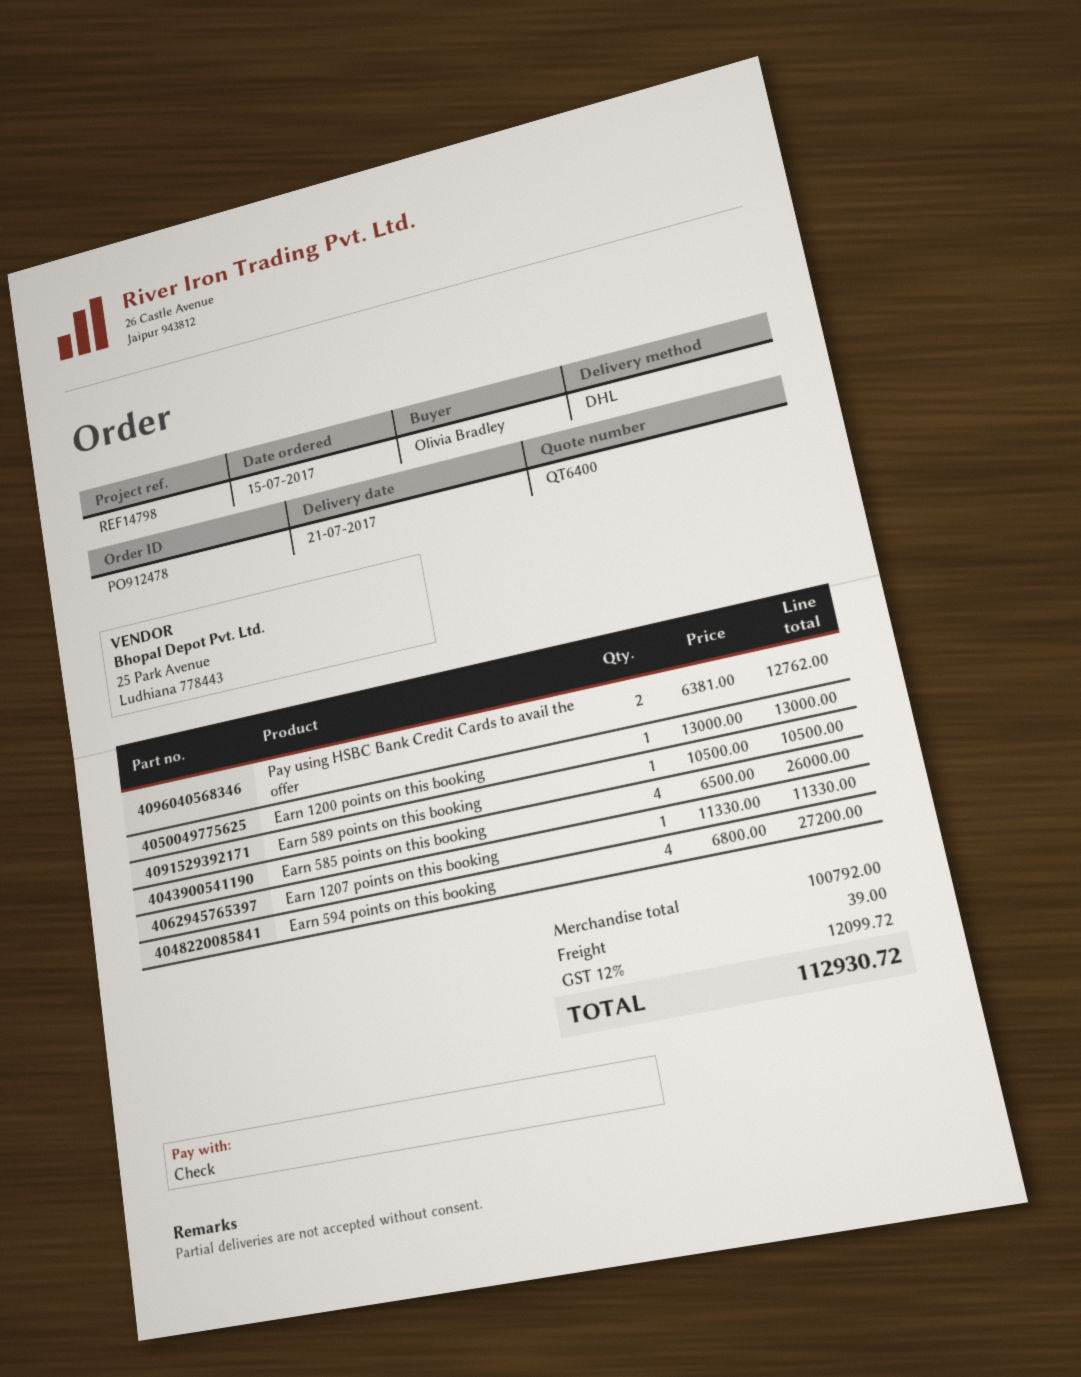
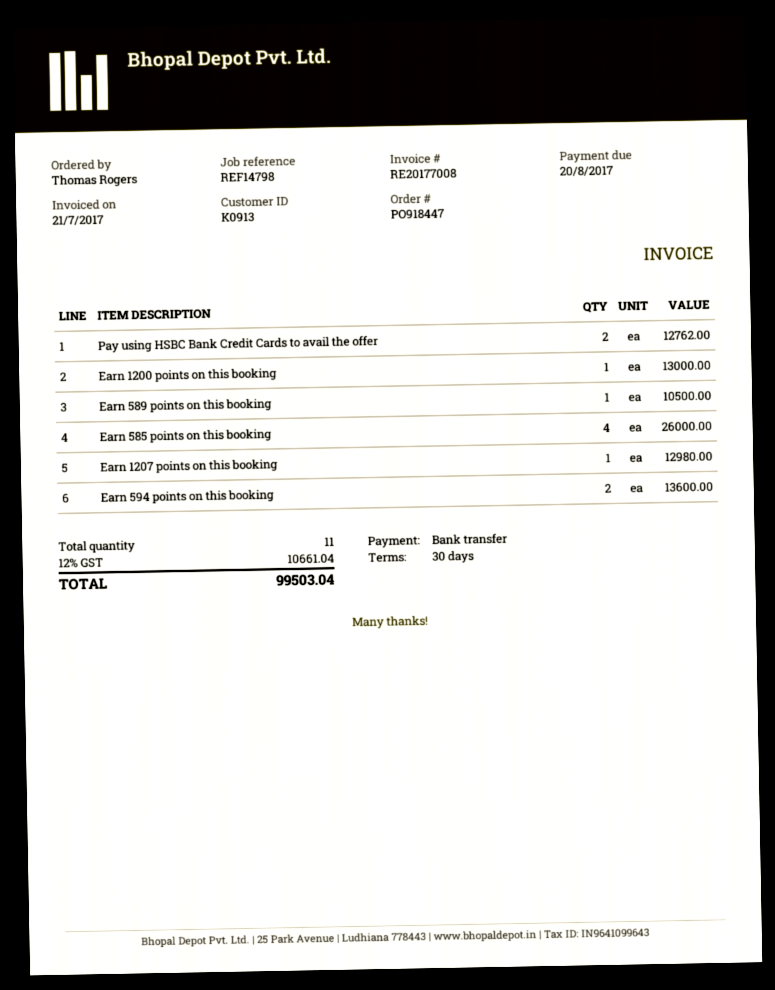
order number: PO912478 -> PO918447
ordered by: Olivia Bradley -> Thomas Rogers
payment method: cheque -> bank transfer
Earn 1207 points on this booking: 1 for 11330.00 -> 1 for 12980.00
Earn 594 points on this booking: 4 for 27200.00 -> 2 for 13600.00
shipping: 39.00 -> none
tax: 12% = 12099.72 -> 12% = 10661.04
total: 112930.72 -> 99503.04

